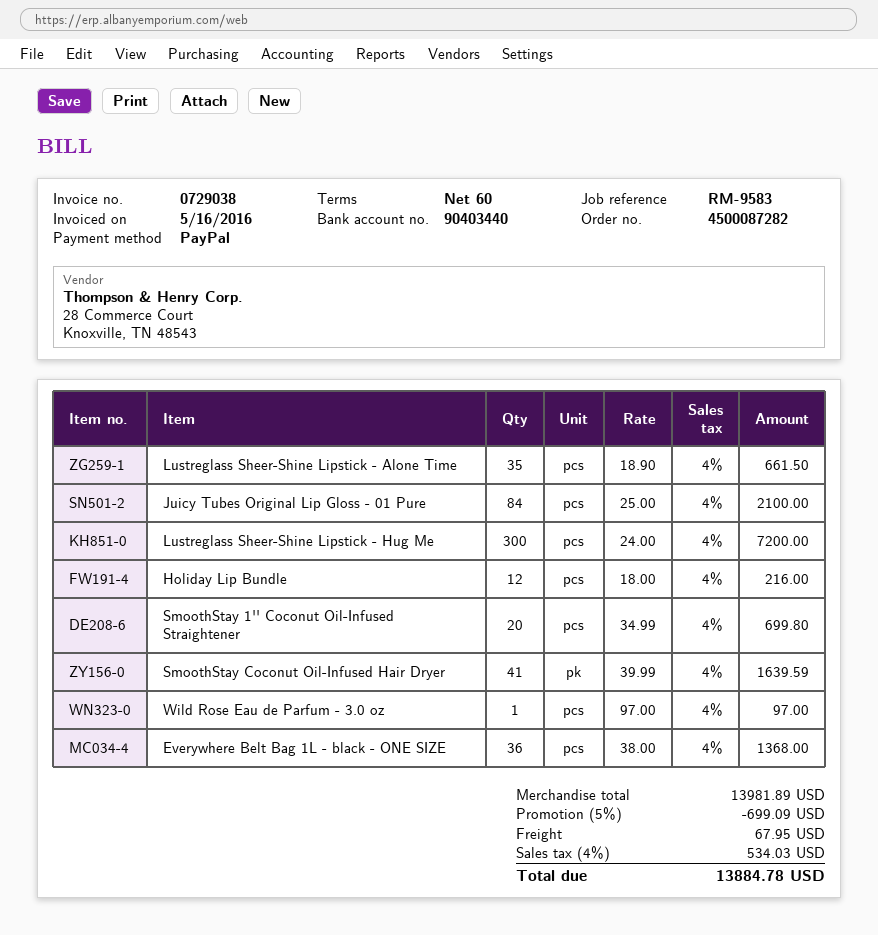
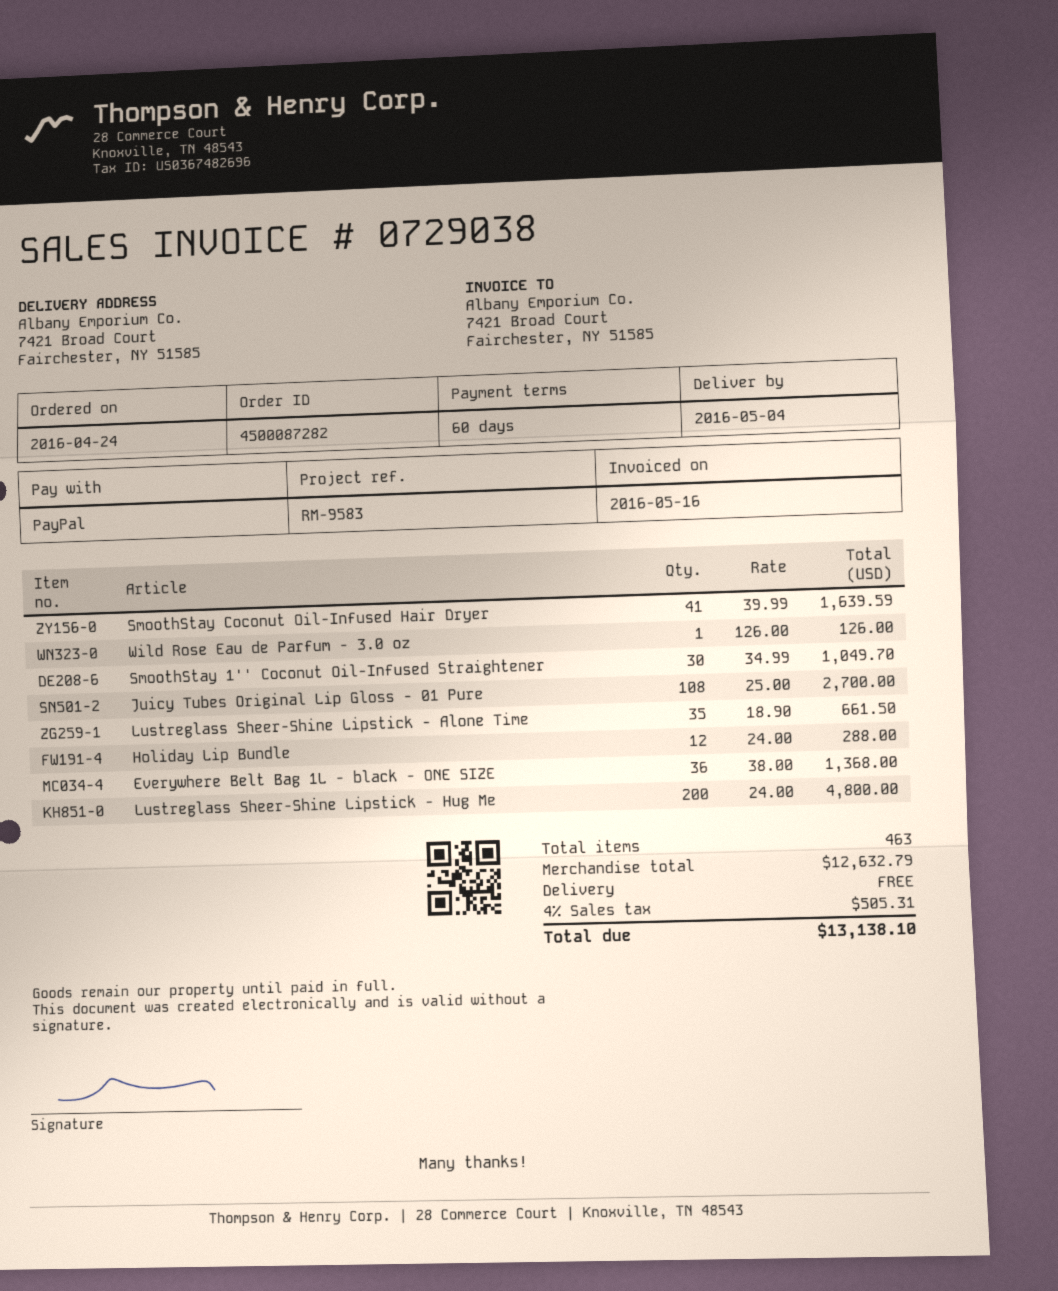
Juicy Tubes Original Lip Gloss - 01 Pure: 84 x 25.00 = 2100.00 -> 108 x 25.00 = 2700.00
Lustreglass Sheer-Shine Lipstick - Hug Me: 300 x 24.00 = 7200.00 -> 200 x 24.00 = 4800.00
Holiday Lip Bundle: 12 x 18.00 = 216.00 -> 12 x 24.00 = 288.00
SmoothStay 1'' Coconut Oil-Infused Straightener: 20 x 34.99 = 699.80 -> 30 x 34.99 = 1049.70
Wild Rose Eau de Parfum - 3.0 oz: 1 x 97.00 = 97.00 -> 1 x 126.00 = 126.00
subtotal: 13981.89 -> 12632.79
discount: 5% = 699.09 -> none
shipping: 67.95 -> 0.00
tax: 4% = 534.03 -> 4% = 505.31
total: 13884.78 -> 13138.10

